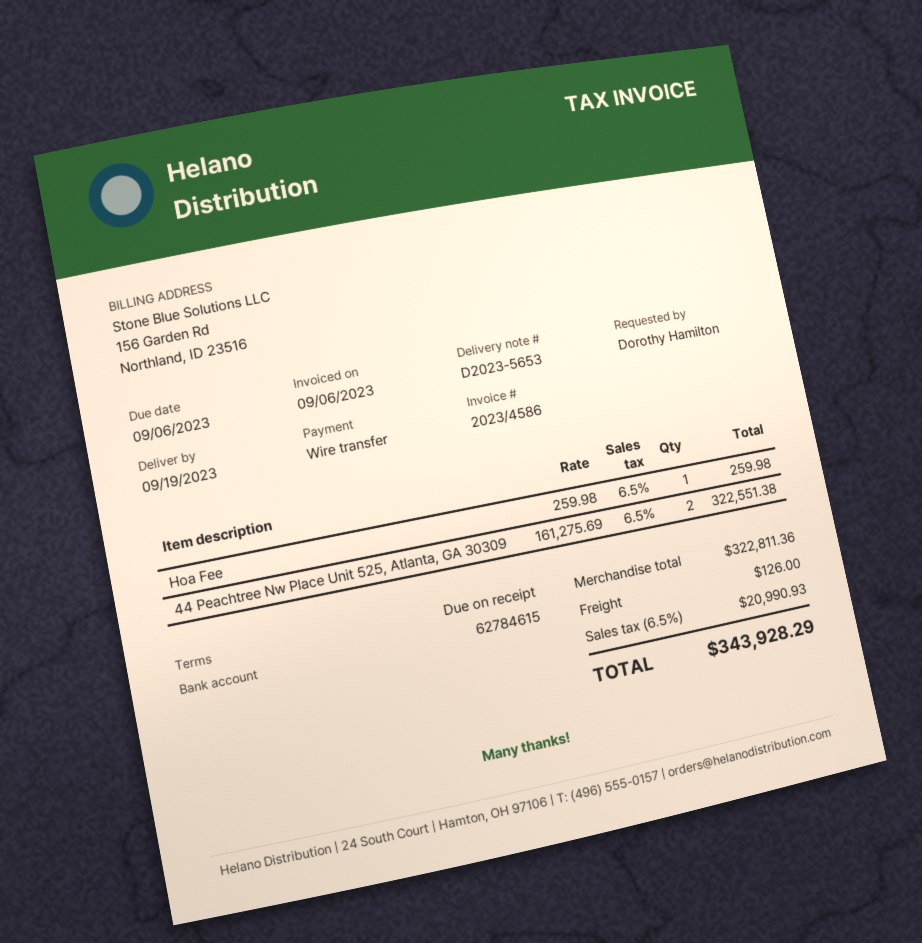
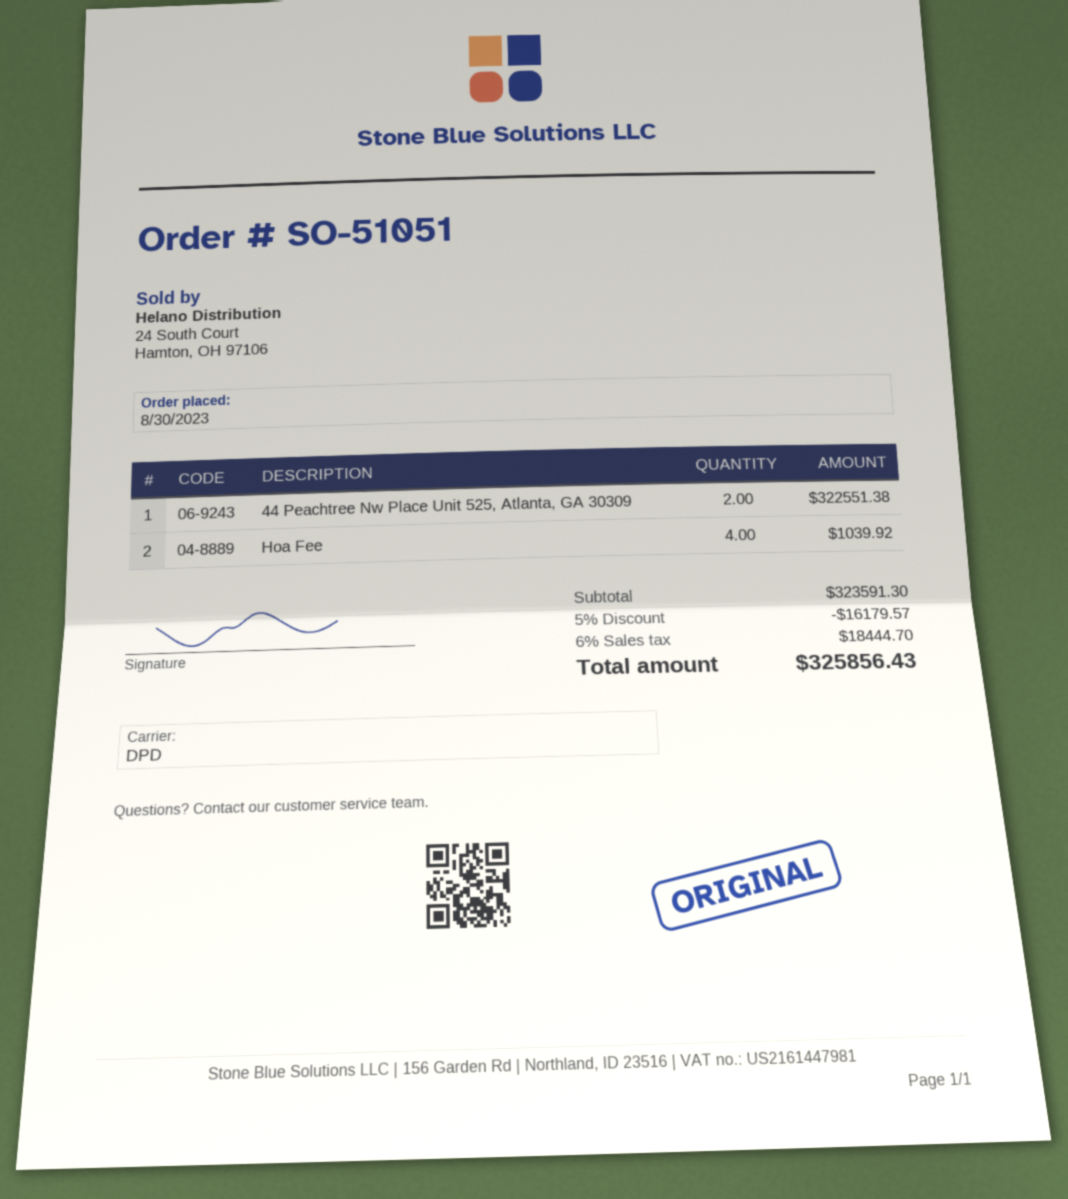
Hoa Fee: 1 for 259.98 -> 4 for 1039.92
subtotal: 322811.36 -> 323591.30
discount: none -> 5% = 16179.57
shipping: 126.00 -> none
tax: 6.5% = 20990.93 -> 6% = 18444.70
total: 343928.29 -> 325856.43

